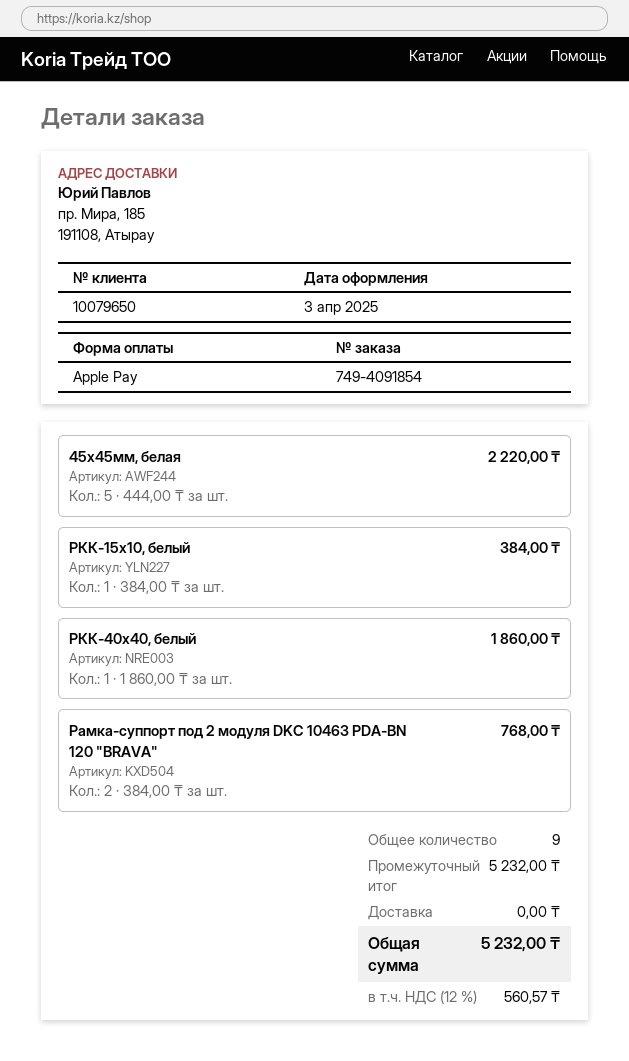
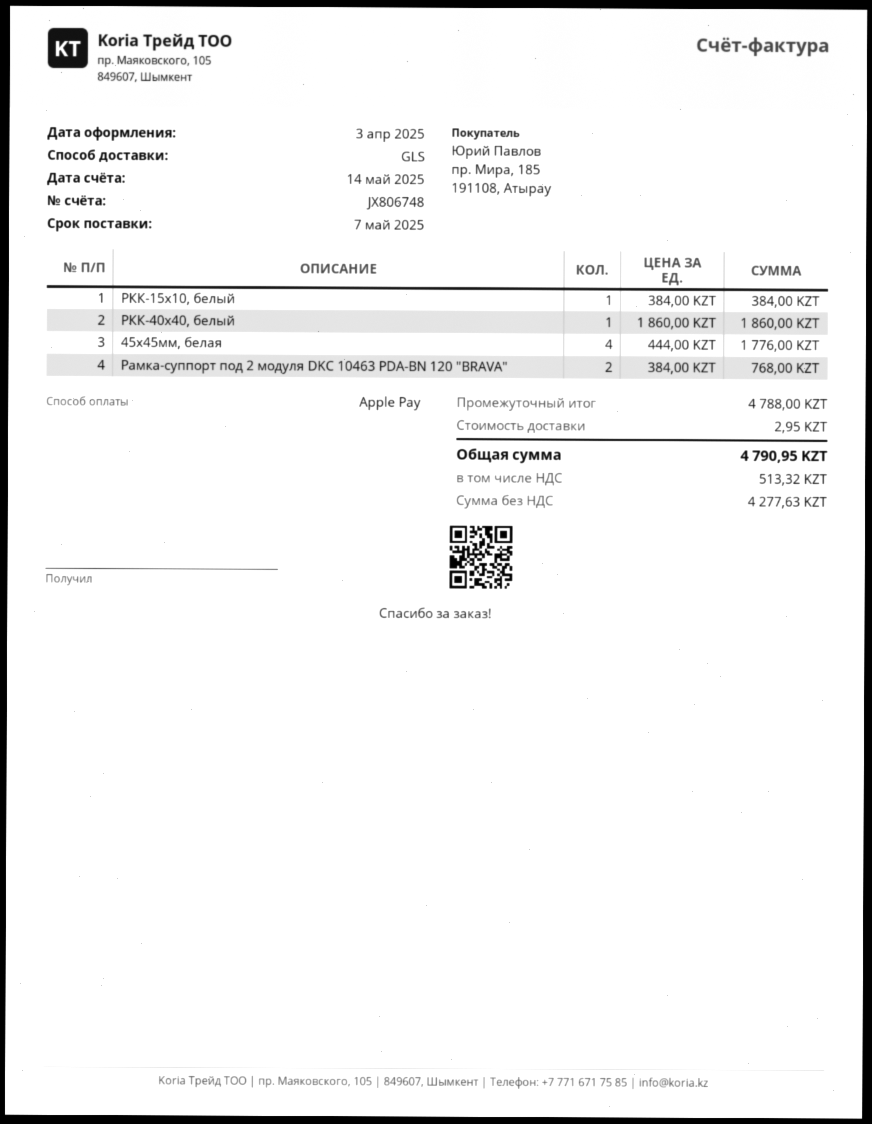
45x45мм, белая: 5 x 444.00 = 2220.00 -> 4 x 444.00 = 1776.00
subtotal: 5232.00 -> 4788.00
shipping: 0.00 -> 2.95
tax: 560.57 -> 513.32
total: 5232.00 -> 4790.95

